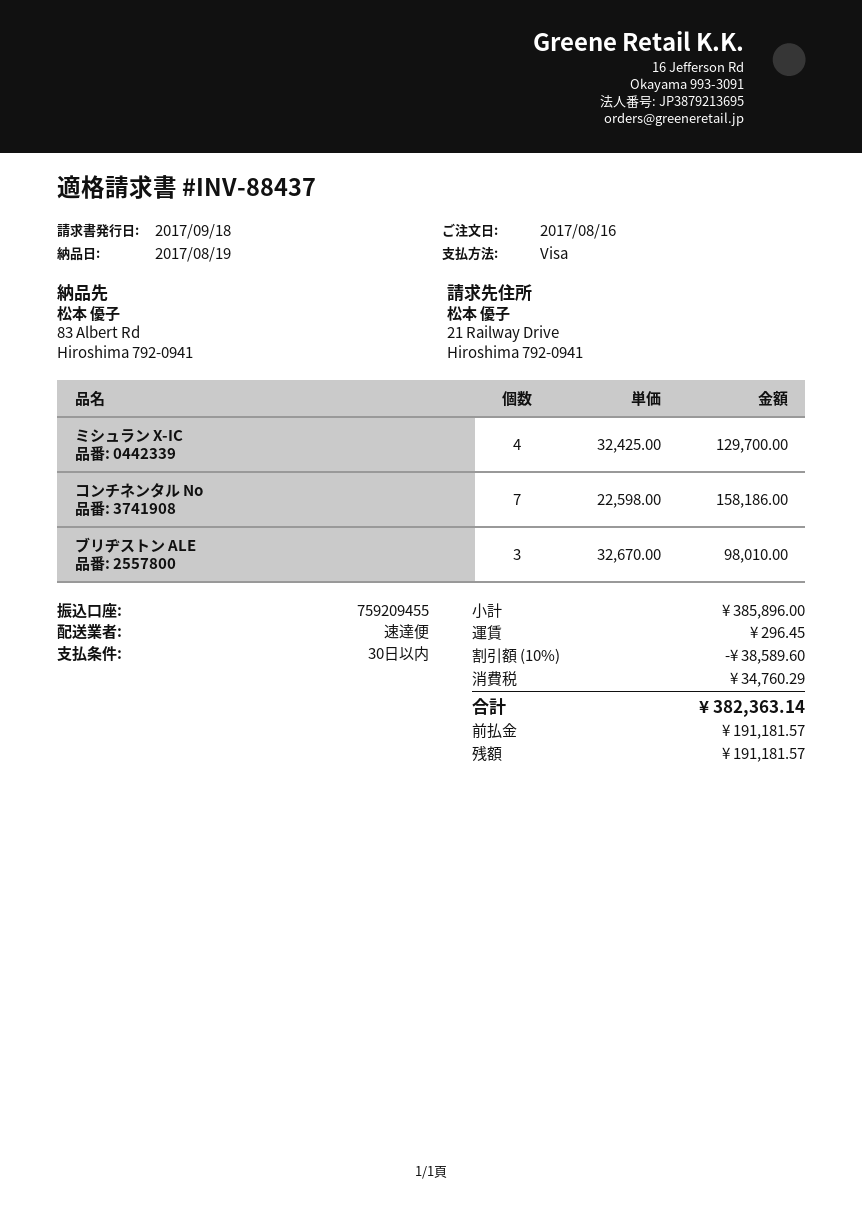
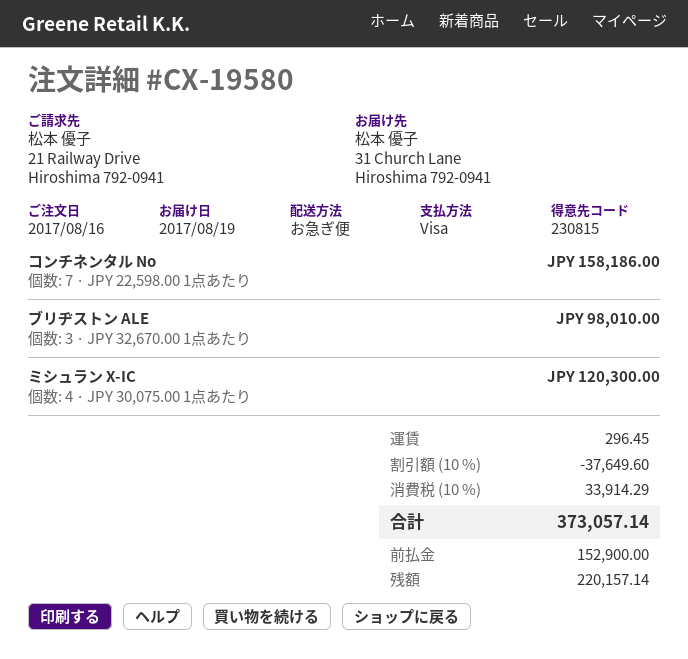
ship to: 83 Albert Rd, Hiroshima 792-0941 -> 31 Church Lane, Hiroshima 792-0941
ミシュラン X-IC: 4 x 32425.00 = 129700.00 -> 4 x 30075.00 = 120300.00
discount: 10% = 38589.60 -> 10% = 37649.60
tax: 34760.29 -> 33914.29
total: 382363.14 -> 373057.14
deposit: 191181.57 -> 152900.00
balance: 191181.57 -> 220157.14

